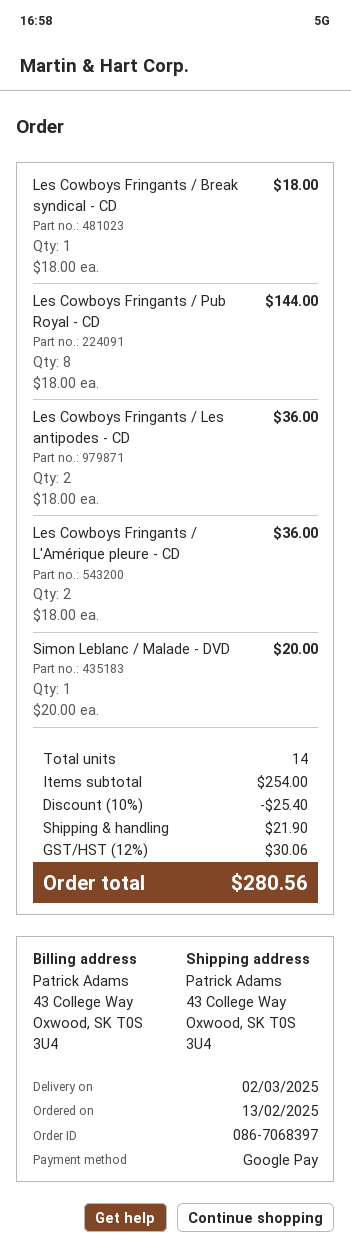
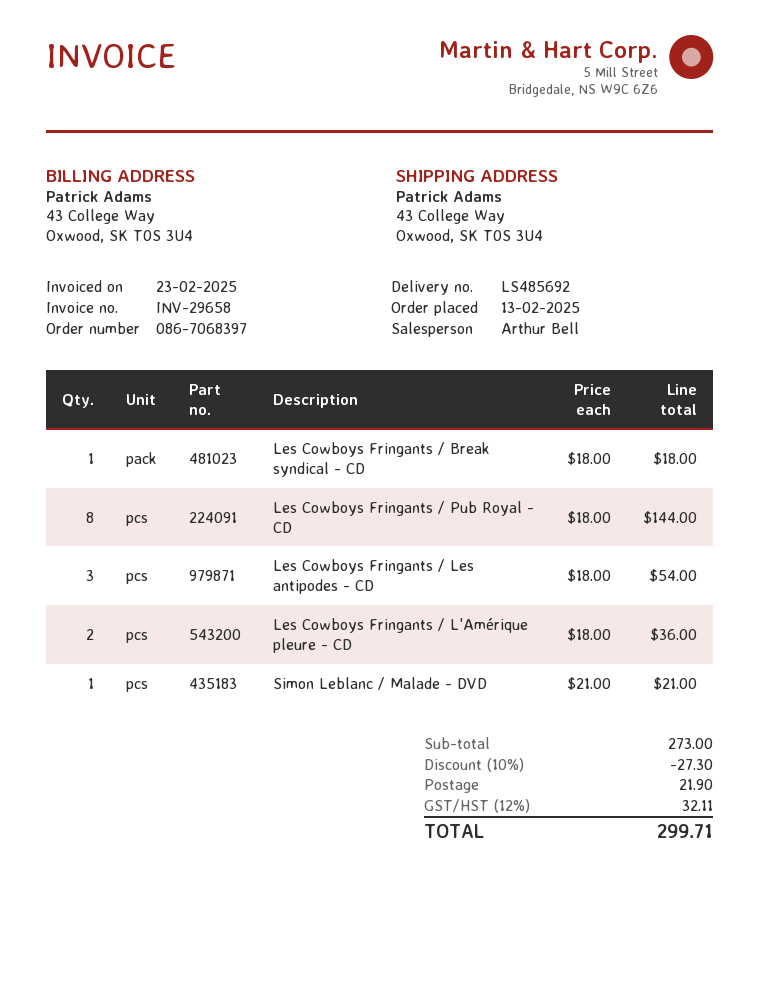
Les Cowboys Fringants / Les antipodes - CD: 2 x 18.00 = 36.00 -> 3 x 18.00 = 54.00
Simon Leblanc / Malade - DVD: 1 x 20.00 = 20.00 -> 1 x 21.00 = 21.00
subtotal: 254.00 -> 273.00
discount: 10% = 25.40 -> 10% = 27.30
tax: 12% = 30.06 -> 12% = 32.11
total: 280.56 -> 299.71

